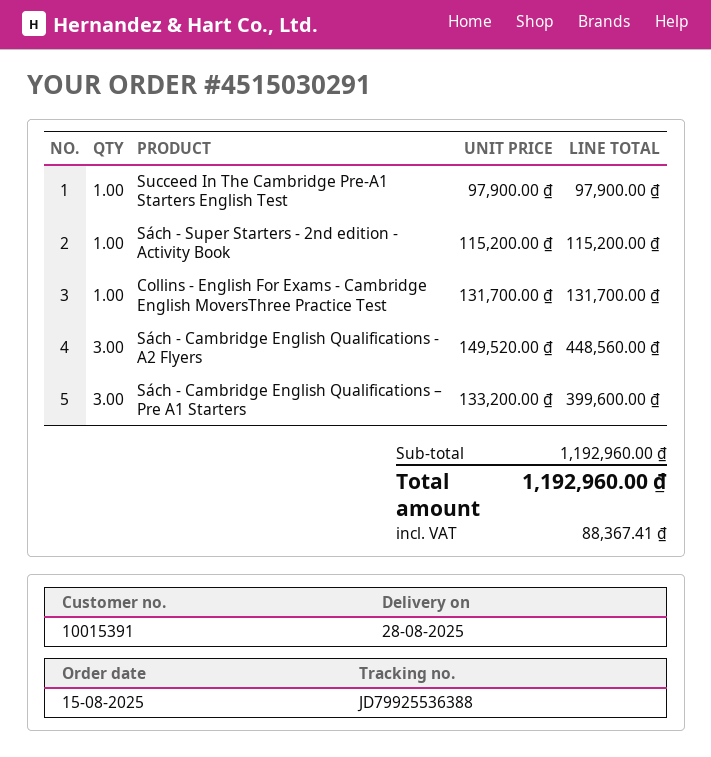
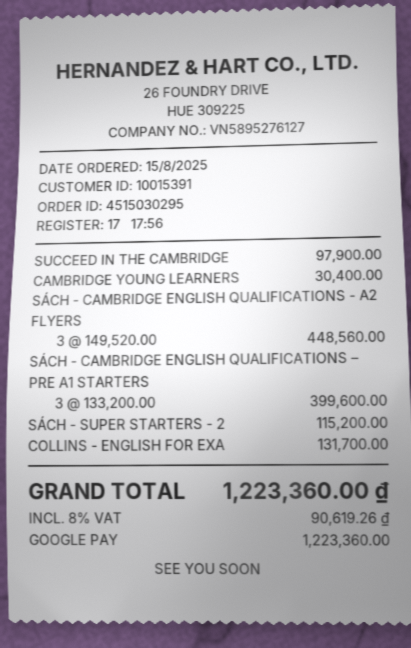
order number: 4515030291 -> 4515030295
CAMBRIDGE YOUNG LEARNERS: none -> 1 x 30400.00 = 30400.00
tax: 88367.41 -> 90619.26
total: 1192960.00 -> 1223360.00

